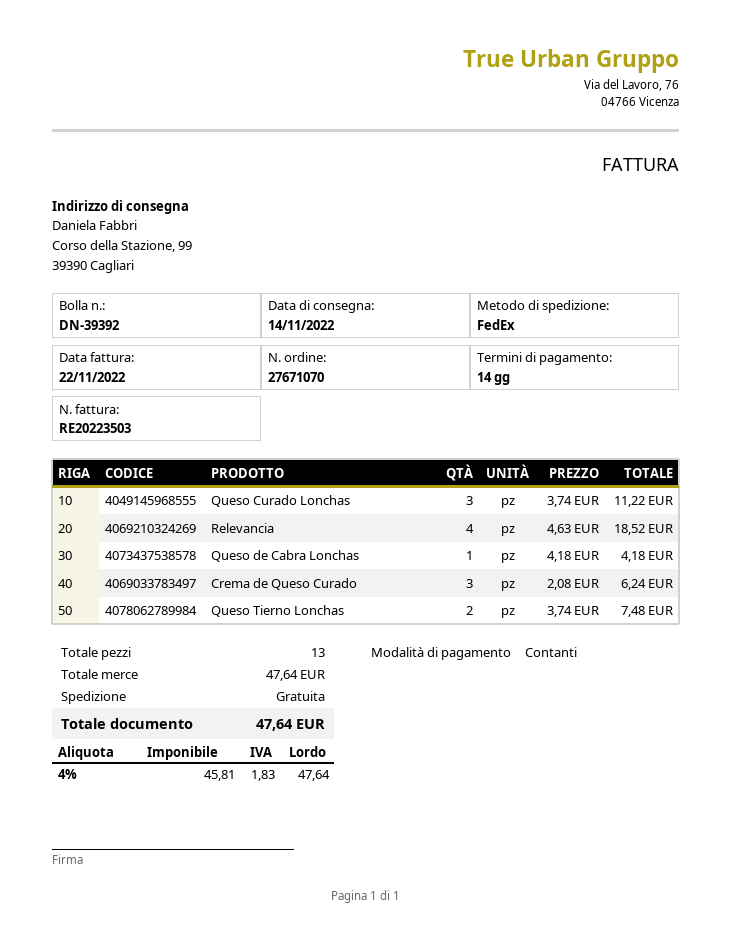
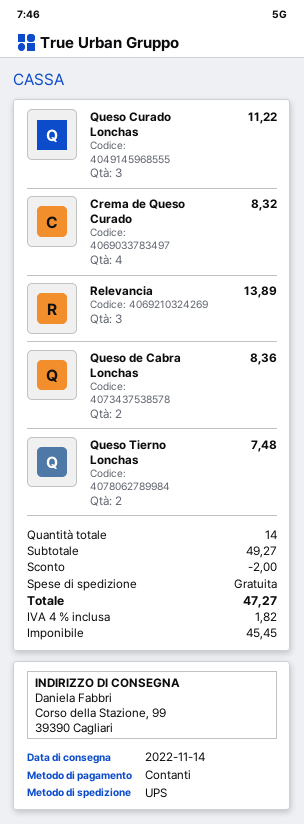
shipping method: FedEx -> UPS
Relevancia: 4 for 18.52 -> 3 for 13.89
Queso de Cabra Lonchas: 1 for 4.18 -> 2 for 8.36
Crema de Queso Curado: 3 for 6.24 -> 4 for 8.32
total quantity: 13 -> 14
subtotal: 47.64 -> 49.27
discount: none -> 2.00
net: 45.81 -> 45.45
tax: 4% = 1.83 -> 4% = 1.82
total: 47.64 -> 47.27

